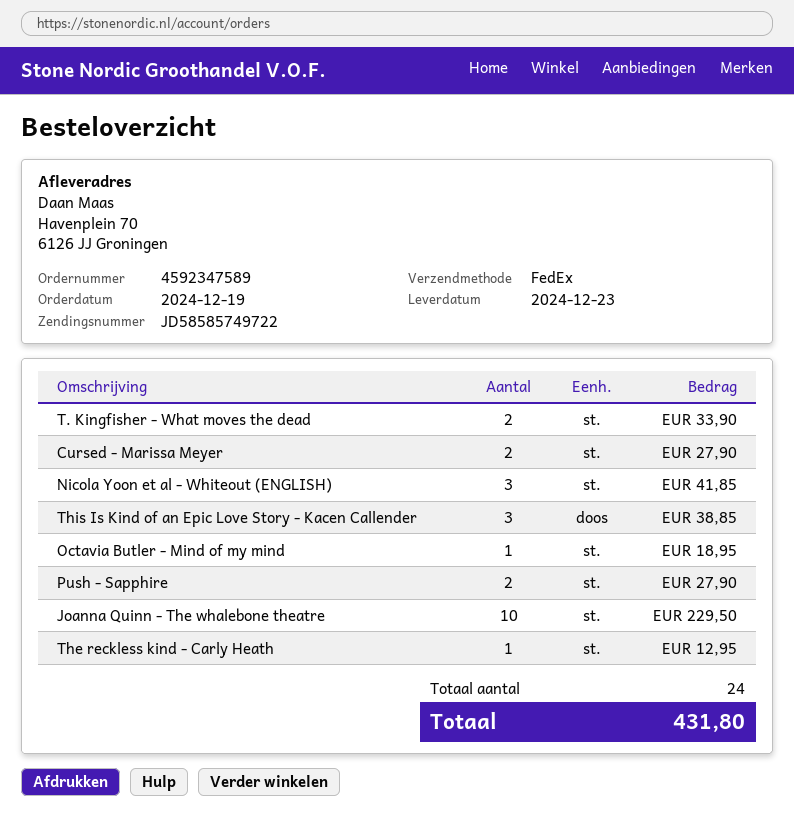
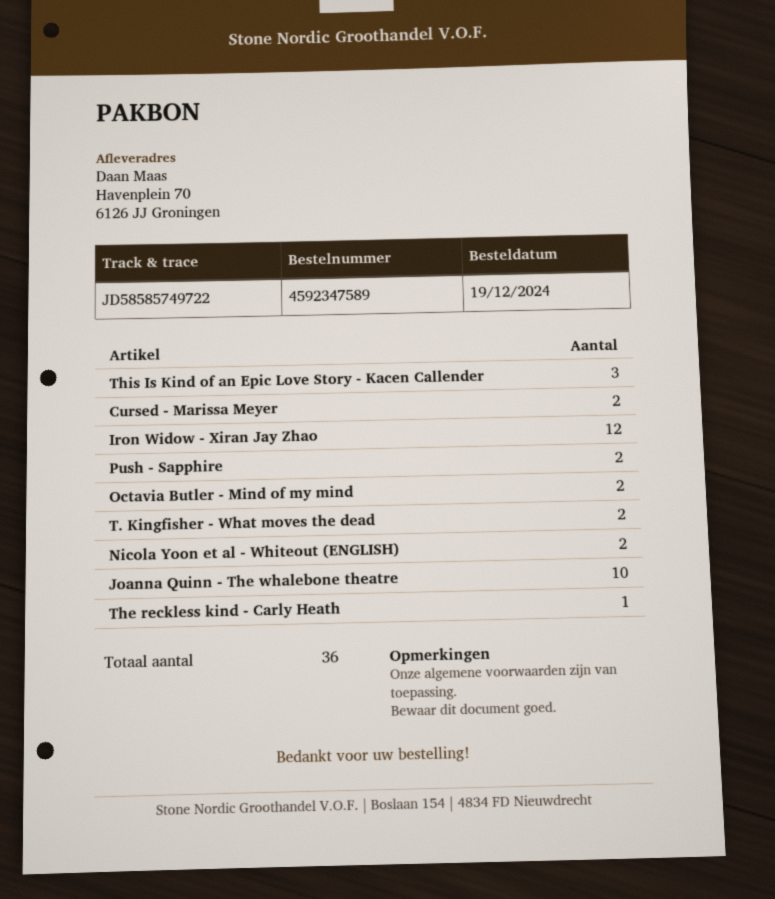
Nicola Yoon et al - Whiteout (ENGLISH): 3 -> 2
Octavia Butler - Mind of my mind: 1 -> 2
Iron Widow - Xiran Jay Zhao: none -> 12
total quantity: 24 -> 36

